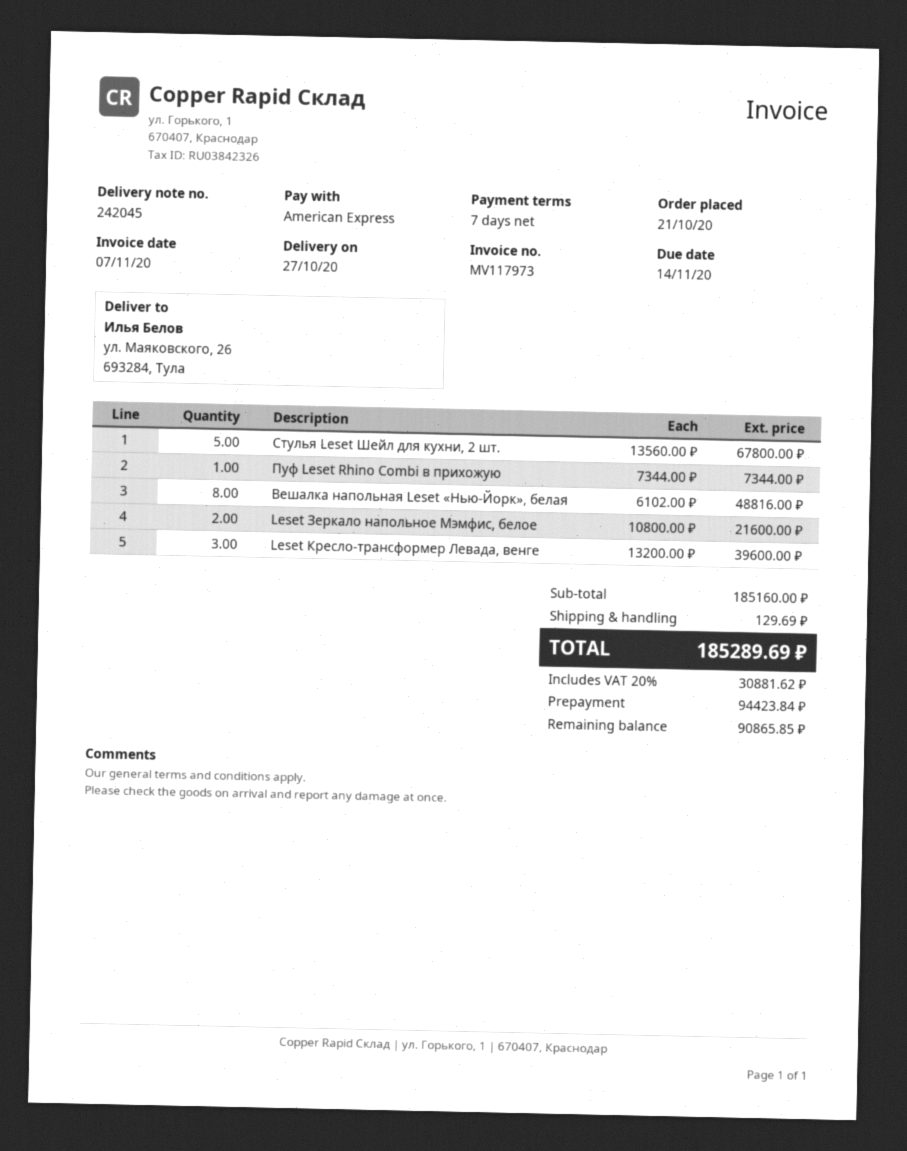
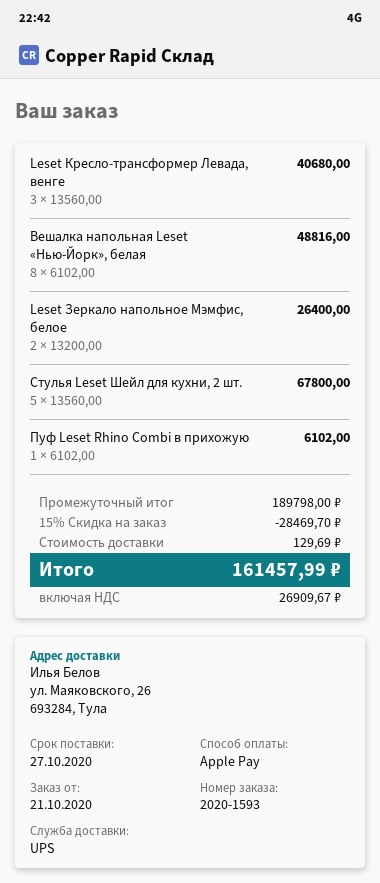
payment method: American Express -> Apple Pay
Пуф Leset Rhino Combi в прихожую: 1 x 7344.00 = 7344.00 -> 1 x 6102.00 = 6102.00
Leset Зеркало напольное Мэмфис, белое: 2 x 10800.00 = 21600.00 -> 2 x 13200.00 = 26400.00
Leset Кресло-трансформер Левада, венге: 3 x 13200.00 = 39600.00 -> 3 x 13560.00 = 40680.00
subtotal: 185160.00 -> 189798.00
discount: none -> 15% = 28469.70
tax: 30881.62 -> 26909.67
total: 185289.69 -> 161457.99

